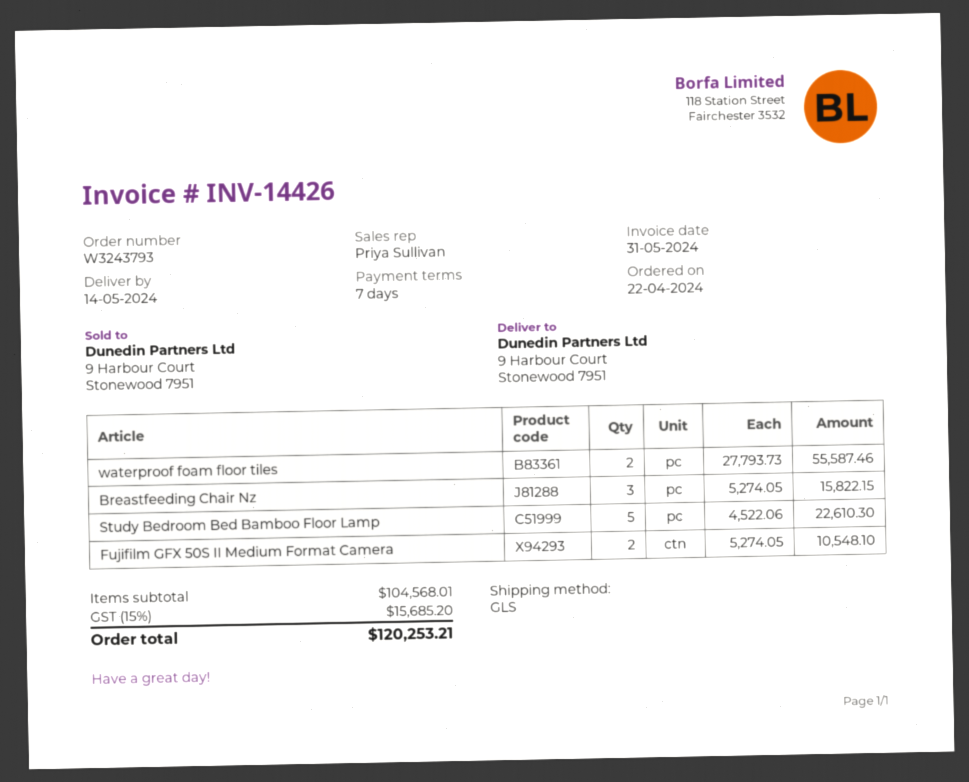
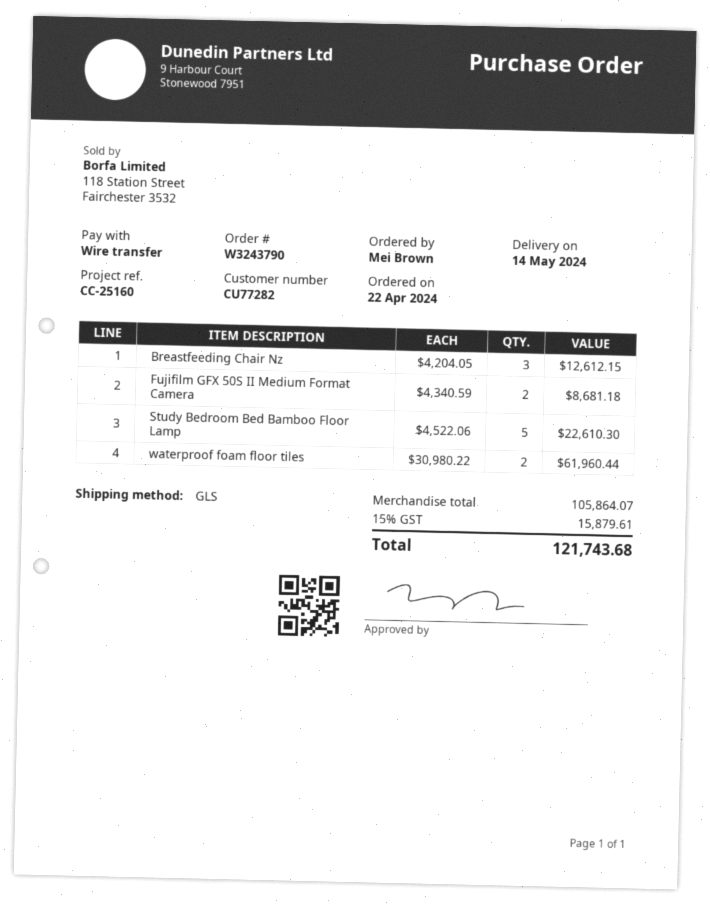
order number: W3243793 -> W3243790
waterproof foam floor tiles: 2 x 27793.73 = 55587.46 -> 2 x 30980.22 = 61960.44
Breastfeeding Chair Nz: 3 x 5274.05 = 15822.15 -> 3 x 4204.05 = 12612.15
Fujifilm GFX 50S II Medium Format Camera: 2 x 5274.05 = 10548.10 -> 2 x 4340.59 = 8681.18
subtotal: 104568.01 -> 105864.07
tax: 15% = 15685.20 -> 15% = 15879.61
total: 120253.21 -> 121743.68

